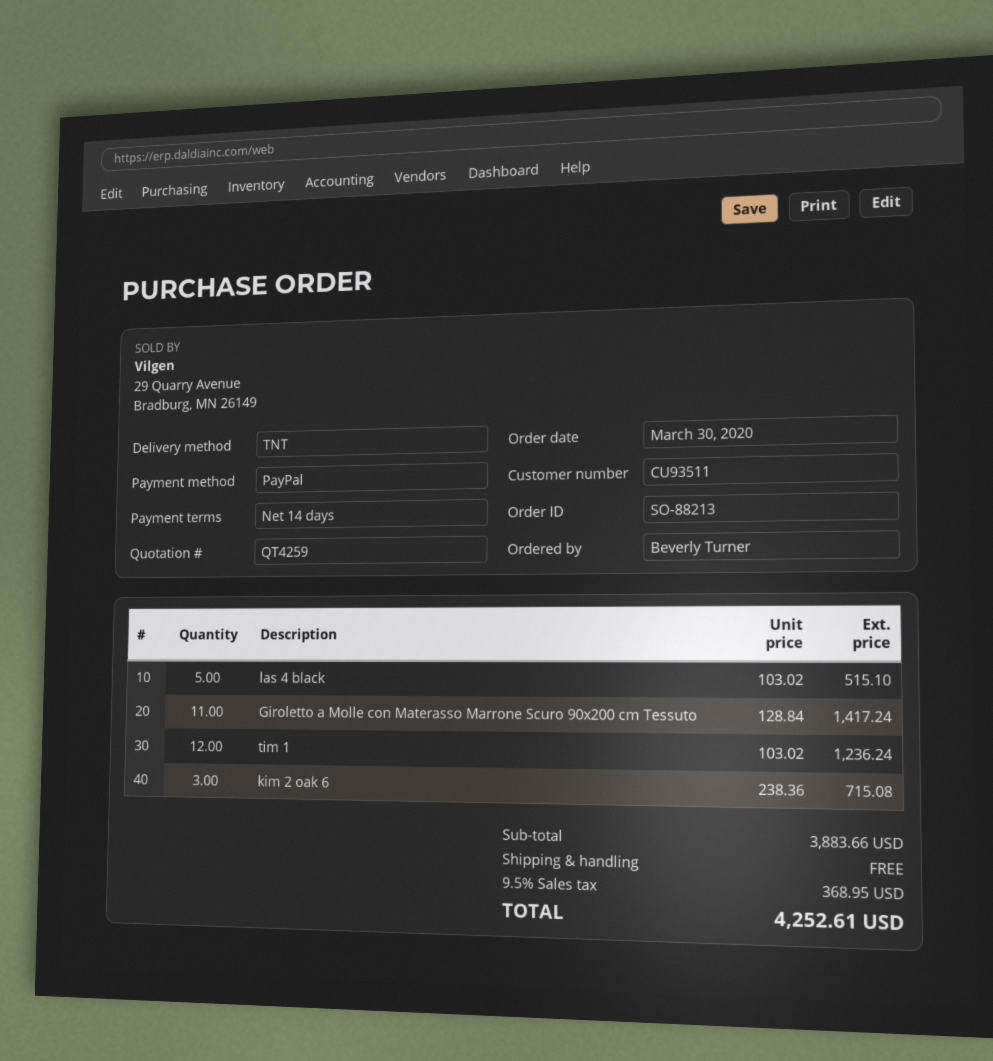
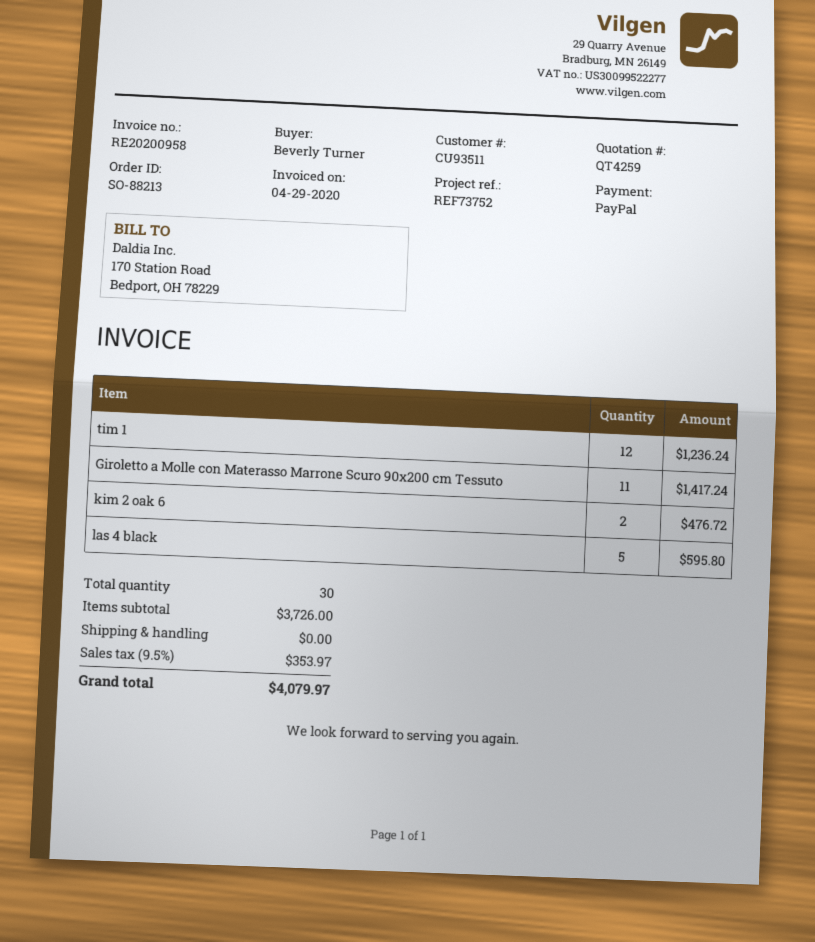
las 4 black: 5 for 515.10 -> 5 for 595.80
kim 2 oak 6: 3 for 715.08 -> 2 for 476.72
subtotal: 3883.66 -> 3726.00
tax: 9.5% = 368.95 -> 9.5% = 353.97
total: 4252.61 -> 4079.97

